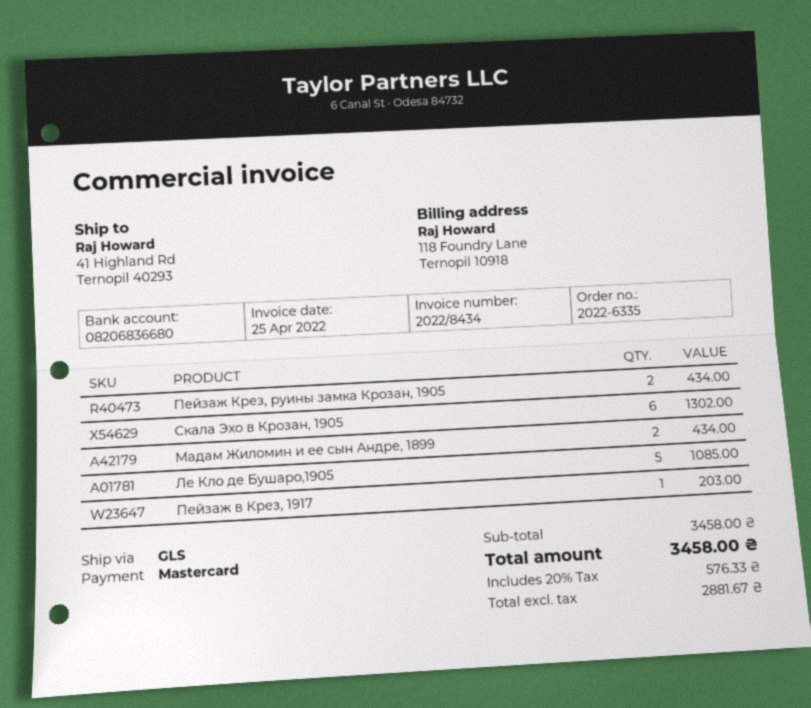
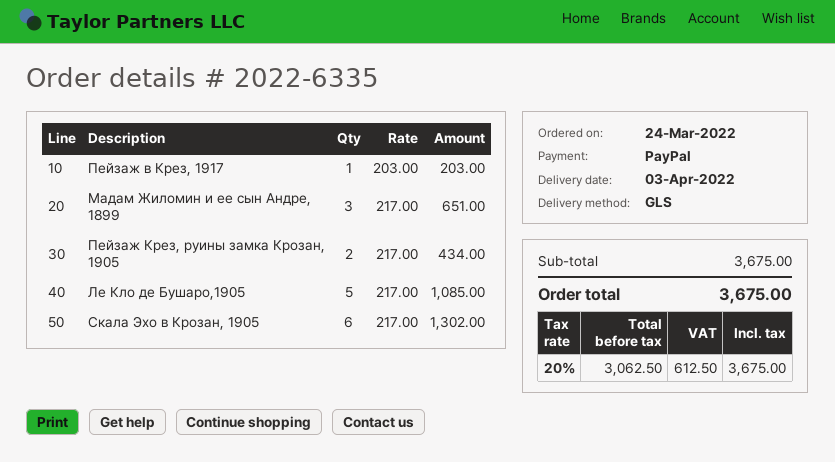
payment method: Mastercard -> PayPal
Мадам Жиломин и ее сын Андре, 1899: 2 for 434.00 -> 3 for 651.00
subtotal: 3458.00 -> 3675.00
net: 2881.67 -> 3062.50
tax: 20% = 576.33 -> 20% = 612.50
total: 3458.00 -> 3675.00

